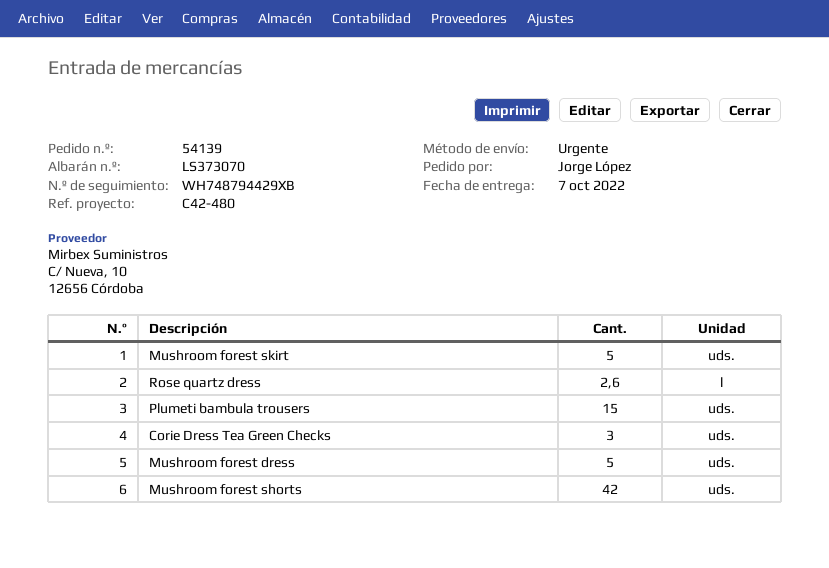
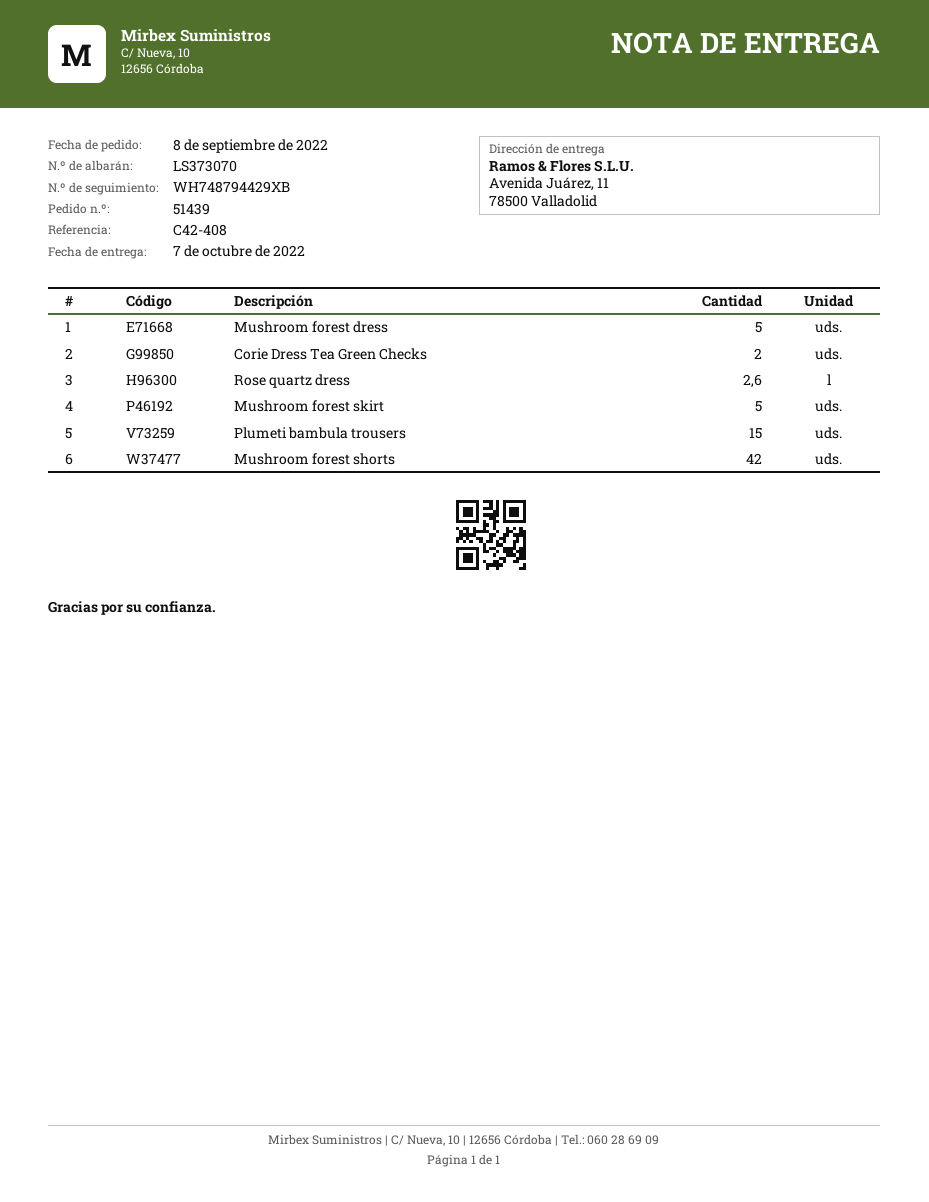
order number: 54139 -> 51439
reference: C42-480 -> C42-408
Corie Dress Tea Green Checks: 3 -> 2

